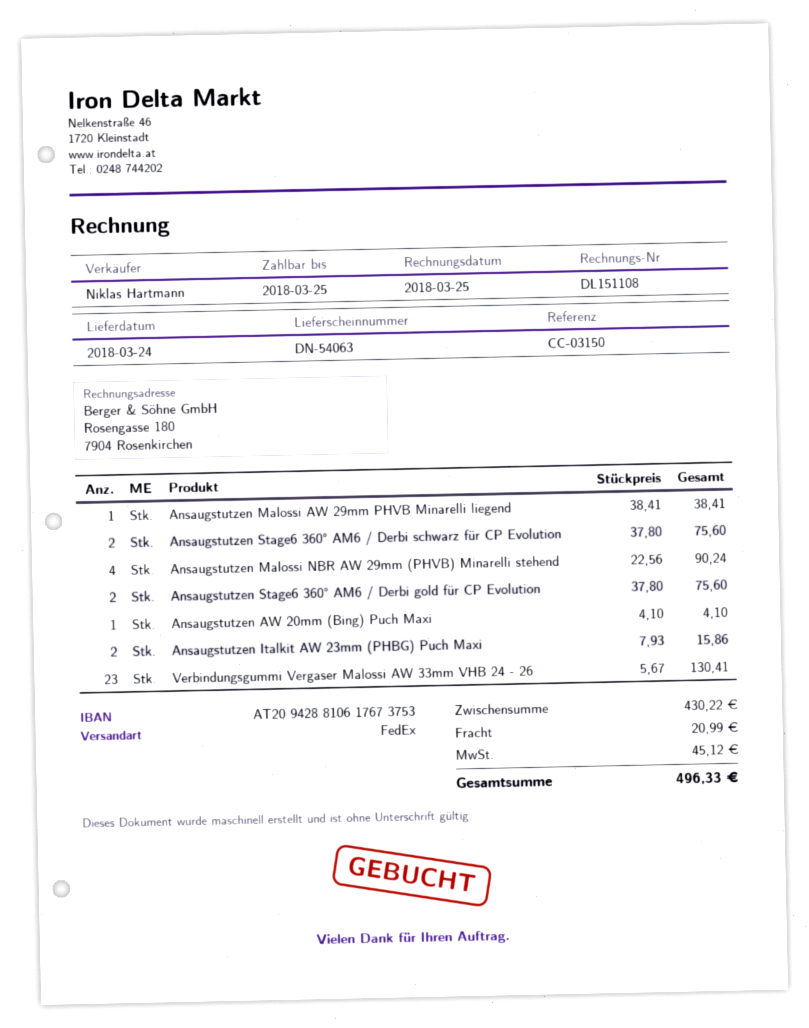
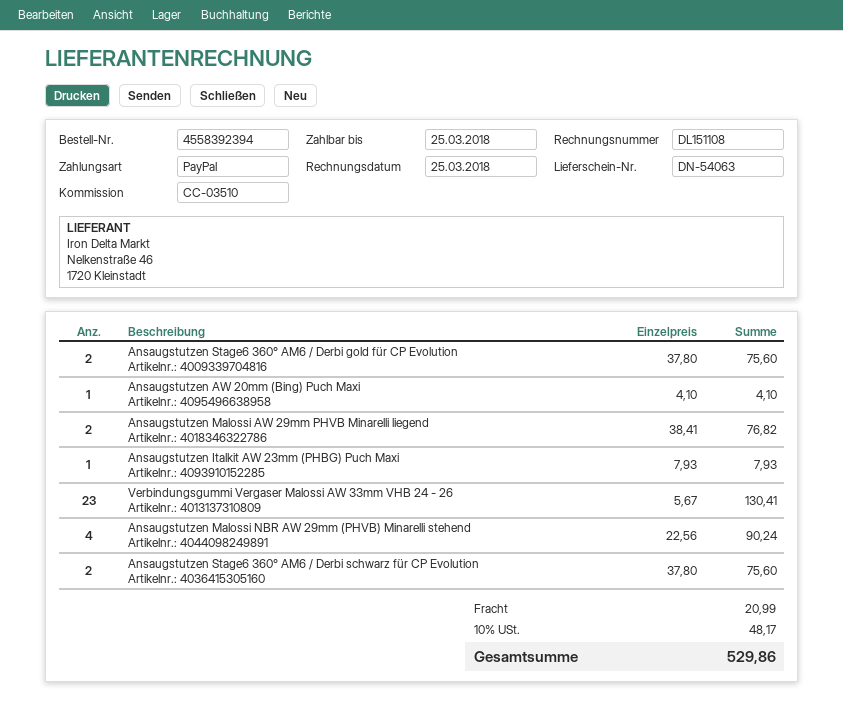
reference: CC-03150 -> CC-03510
Ansaugstutzen Malossi AW 29mm PHVB Minarelli liegend: 1 x 38.41 = 38.41 -> 2 x 38.41 = 76.82
Ansaugstutzen Italkit AW 23mm (PHBG) Puch Maxi: 2 x 7.93 = 15.86 -> 1 x 7.93 = 7.93
tax: 45.12 -> 48.17
total: 496.33 -> 529.86

